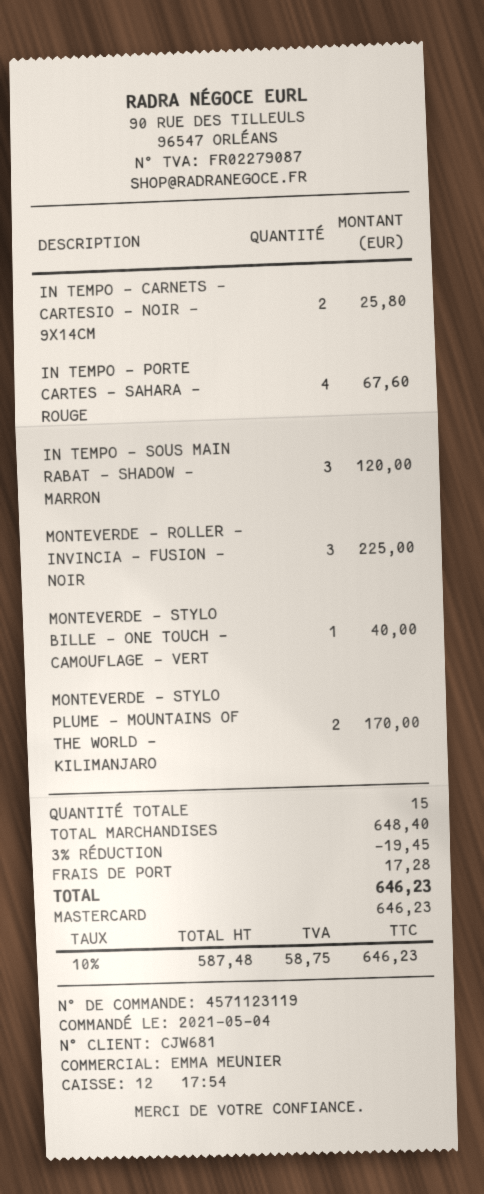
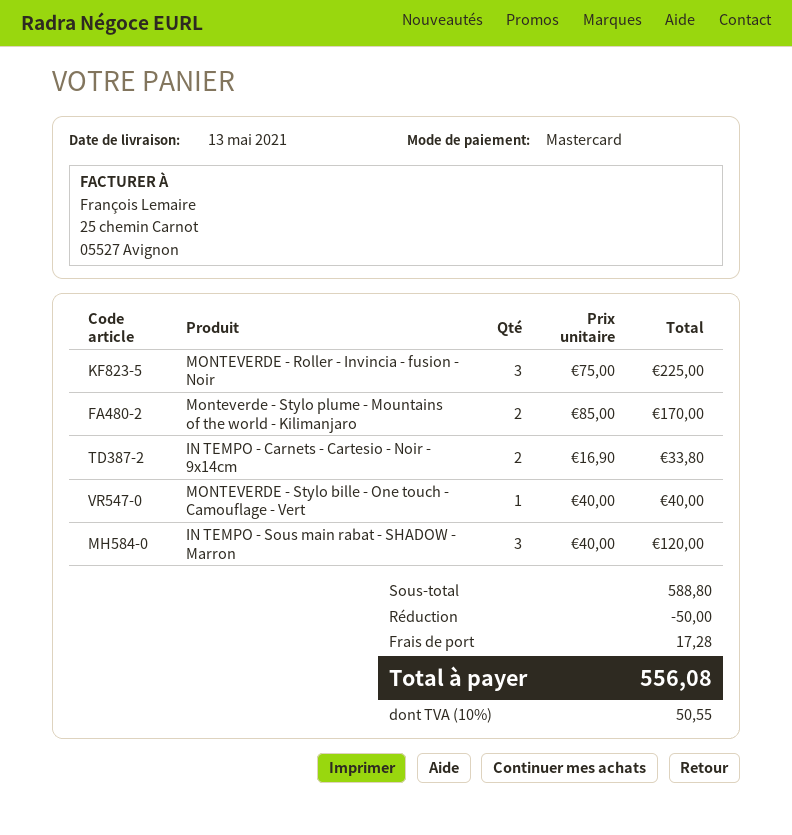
IN TEMPO - CARNETS - CARTESIO - NOIR - 9X14CM: 2 for 25.80 -> 2 for 33.80
IN TEMPO - PORTE CARTES - SAHARA - ROUGE: 4 for 67.60 -> none
subtotal: 648.40 -> 588.80
discount: 19.45 -> 50.00
tax: 10% = 58.75 -> 10% = 50.55
total: 646.23 -> 556.08

